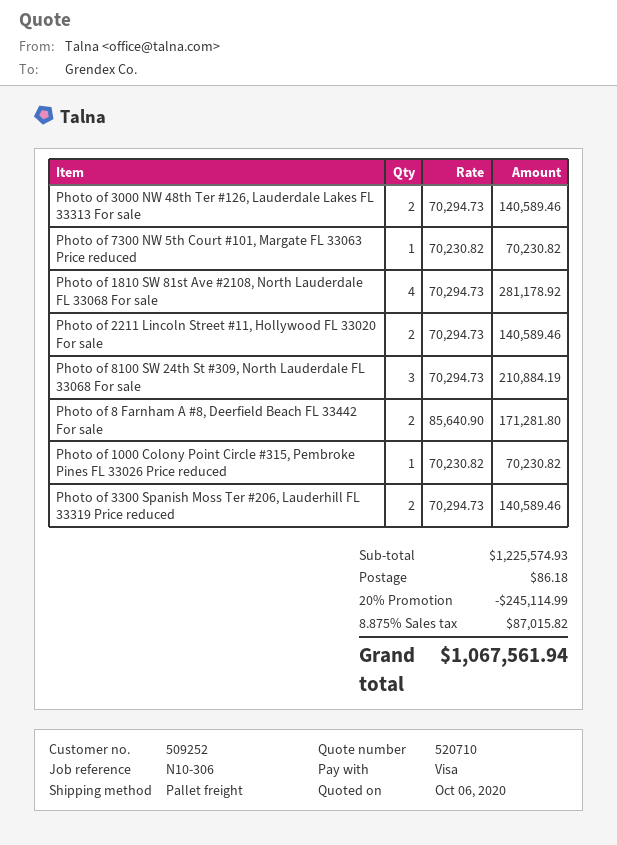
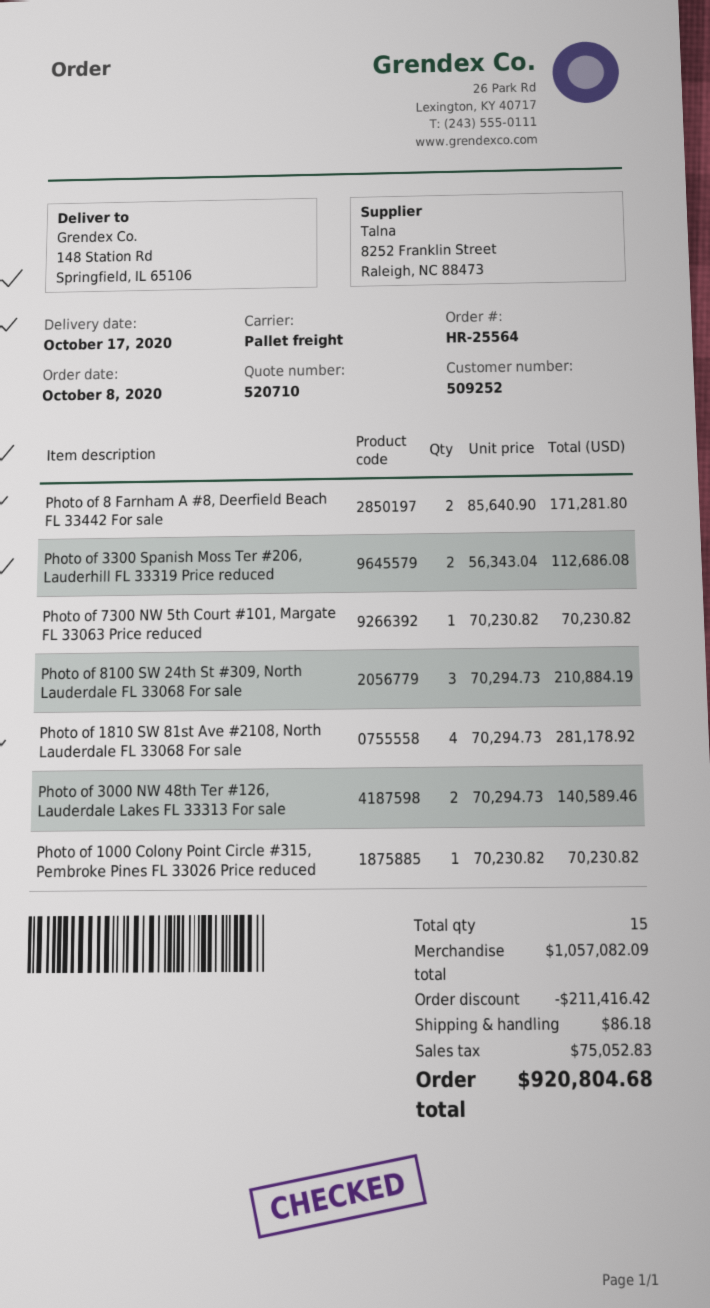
Photo of 2211 Lincoln Street #11, Hollywood FL 33020 For sale: 2 x 70294.73 = 140589.46 -> none
Photo of 3300 Spanish Moss Ter #206, Lauderhill FL 33319 Price reduced: 2 x 70294.73 = 140589.46 -> 2 x 56343.04 = 112686.08
subtotal: 1225574.93 -> 1057082.09
discount: 245114.99 -> 211416.42
tax: 87015.82 -> 75052.83
total: 1067561.94 -> 920804.68

